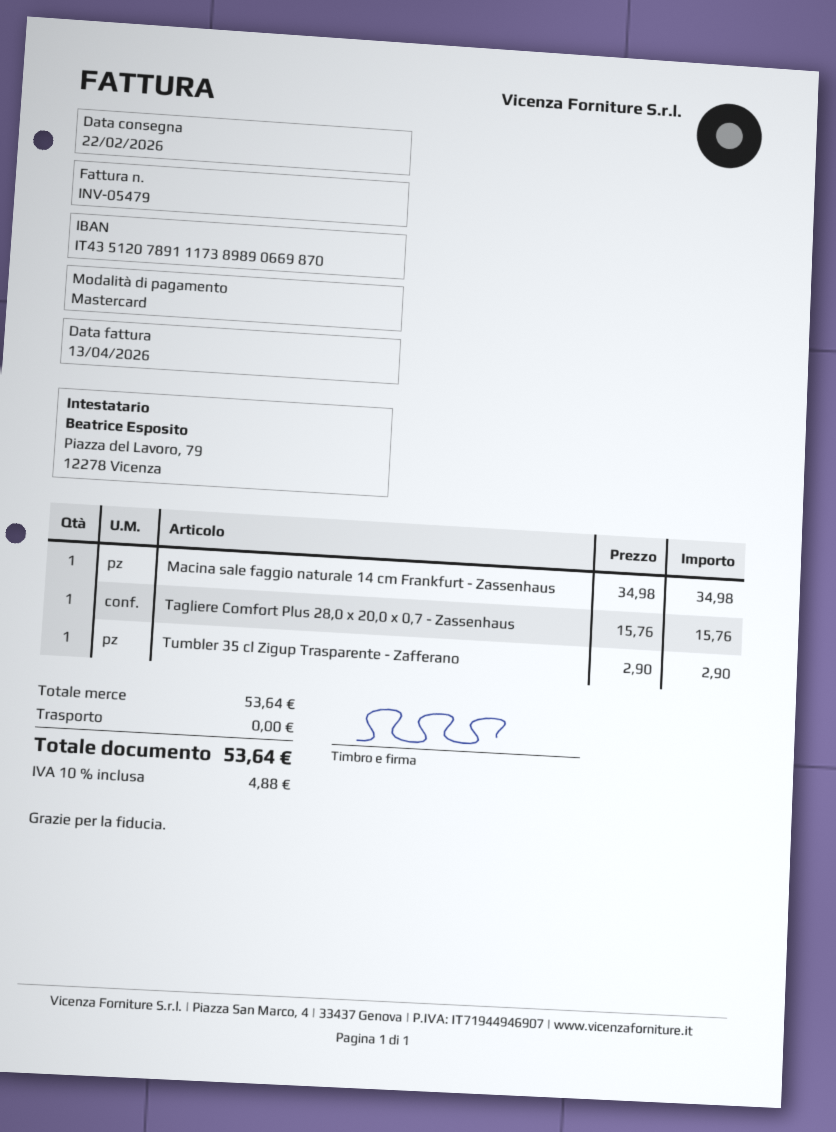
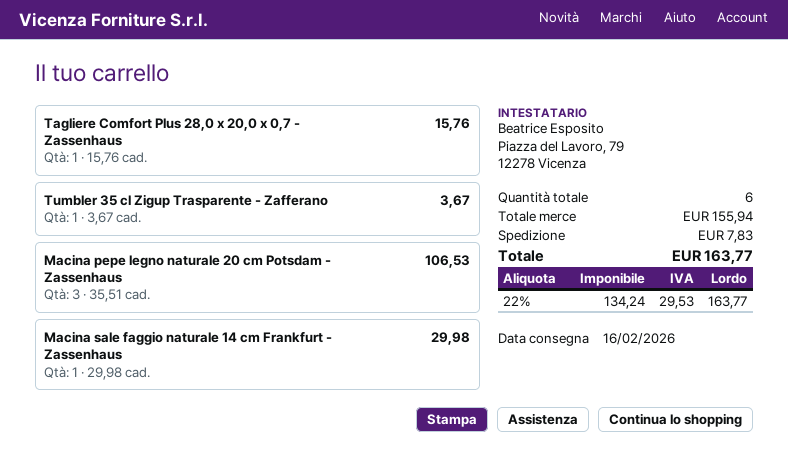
delivery date: 2026-02-22 -> 2026-02-16
Macina sale faggio naturale 14 cm Frankfurt - Zassenhaus: 1 x 34.98 = 34.98 -> 1 x 29.98 = 29.98
Tumbler 35 cl Zigup Trasparente - Zafferano: 1 x 2.90 = 2.90 -> 1 x 3.67 = 3.67
Macina pepe legno naturale 20 cm Potsdam - Zassenhaus: none -> 3 x 35.51 = 106.53
subtotal: 53.64 -> 155.94
shipping: 0.00 -> 7.83
tax: 10% = 4.88 -> 22% = 29.53
total: 53.64 -> 163.77

